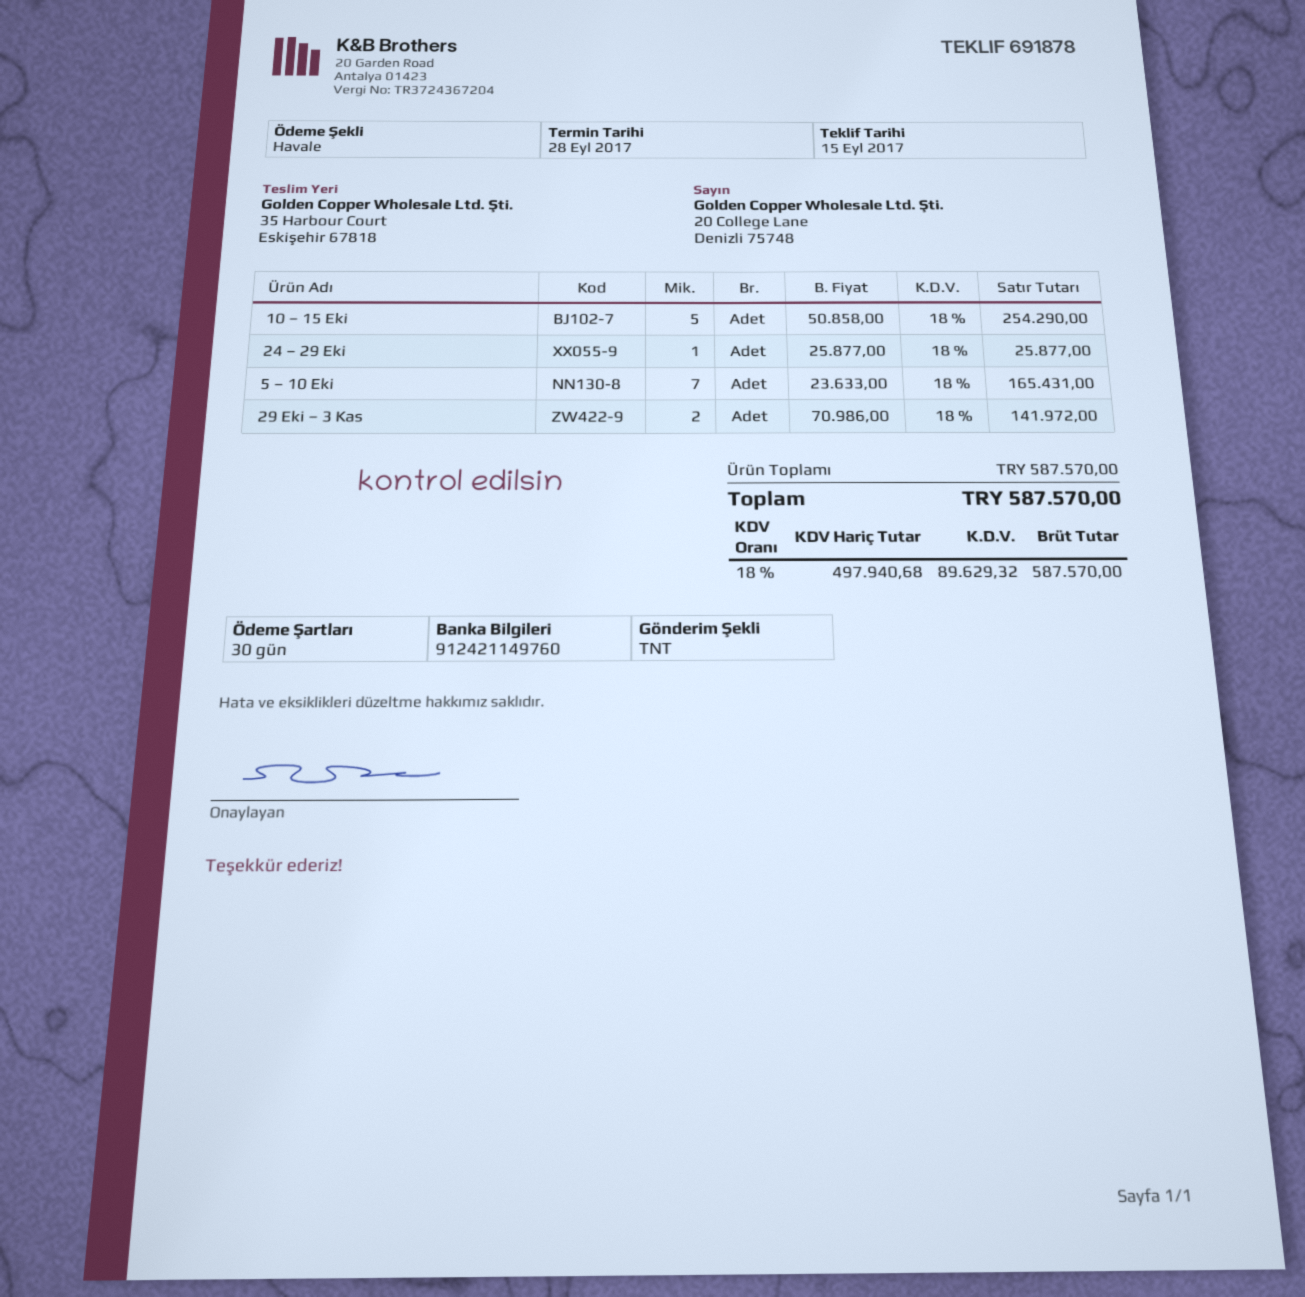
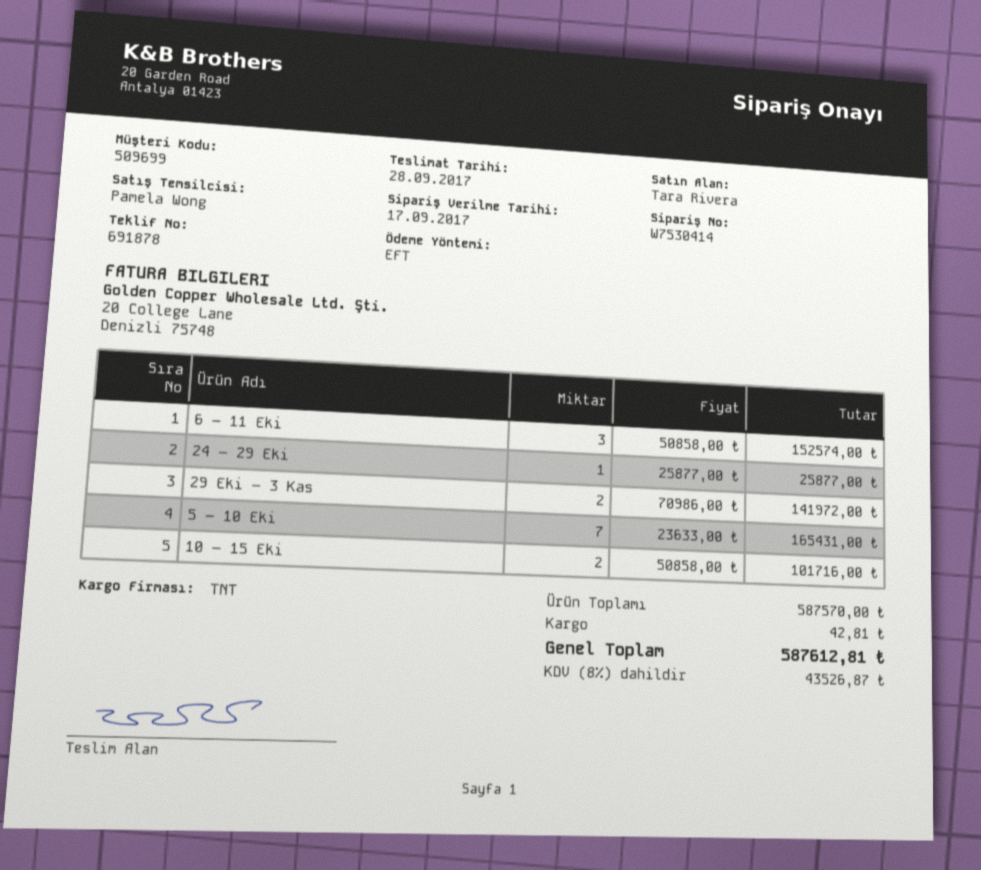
10 – 15 Eki: 5 x 50858.00 = 254290.00 -> 2 x 50858.00 = 101716.00
6 – 11 Eki: none -> 3 x 50858.00 = 152574.00
shipping: none -> 42.81
tax: 18% = 89629.32 -> 8% = 43526.87
total: 587570.00 -> 587612.81

